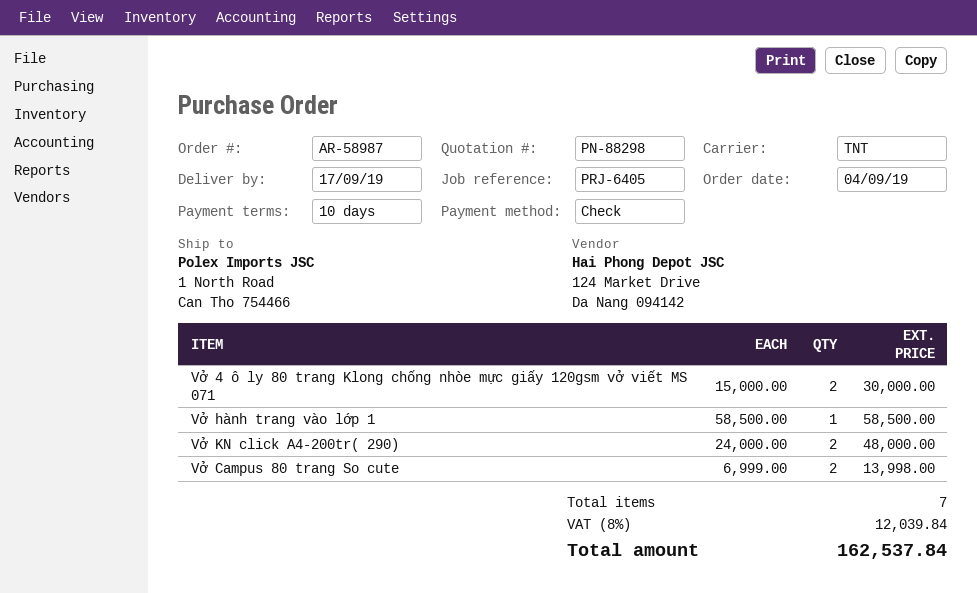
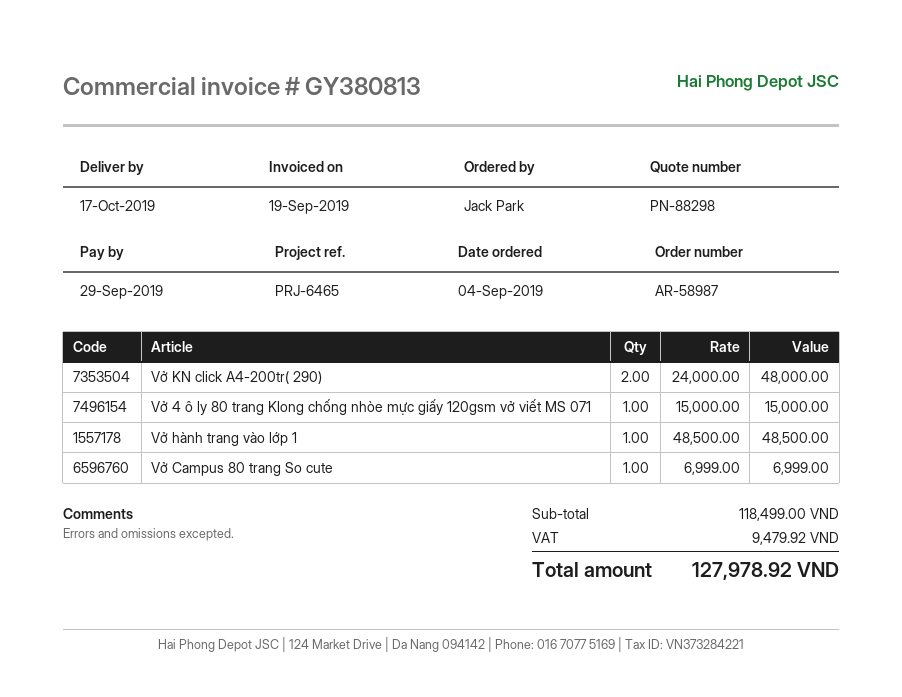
delivery date: 2019-09-17 -> 2019-10-17
reference: PRJ-6405 -> PRJ-6465
Vở 4 ô ly 80 trang Klong chống nhòe mực giấy 120gsm vở viết MS 071: 2 x 15000.00 = 30000.00 -> 1 x 15000.00 = 15000.00
Vở hành trang vào lớp 1: 1 x 58500.00 = 58500.00 -> 1 x 48500.00 = 48500.00
Vở Campus 80 trang So cute: 2 x 6999.00 = 13998.00 -> 1 x 6999.00 = 6999.00
tax: 12039.84 -> 9479.92
total: 162537.84 -> 127978.92

